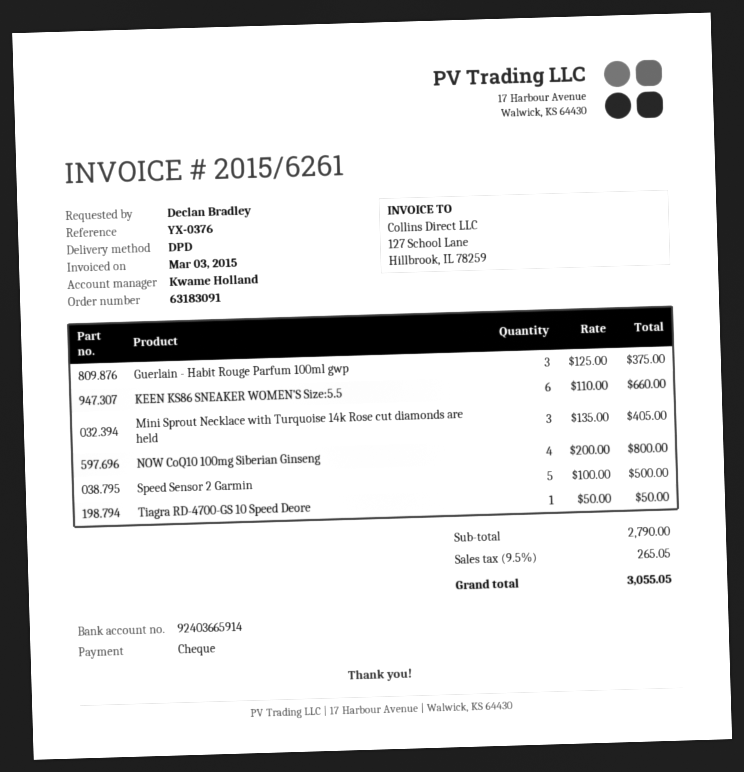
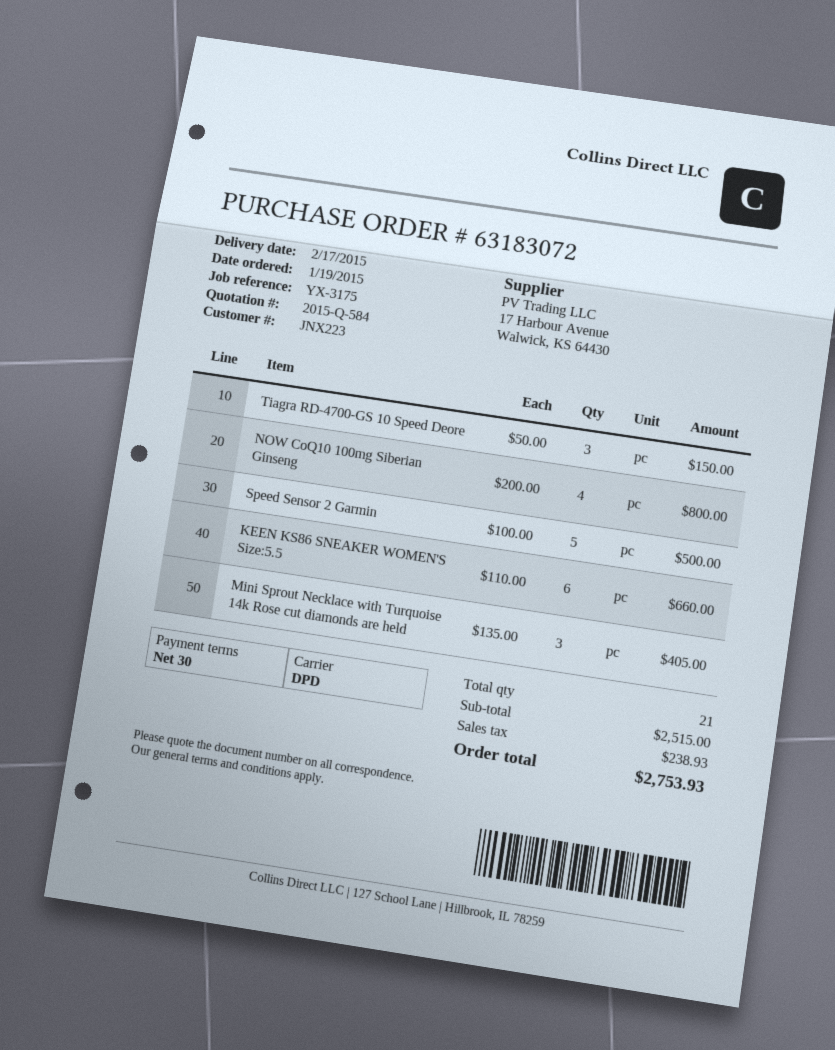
order number: 63183091 -> 63183072
reference: YX-0376 -> YX-3175
Guerlain - Habit Rouge Parfum 100ml gwp: 3 x 125.00 = 375.00 -> none
Tiagra RD-4700-GS 10 Speed Deore: 1 x 50.00 = 50.00 -> 3 x 50.00 = 150.00
subtotal: 2790.00 -> 2515.00
tax: 265.05 -> 238.93
total: 3055.05 -> 2753.93

